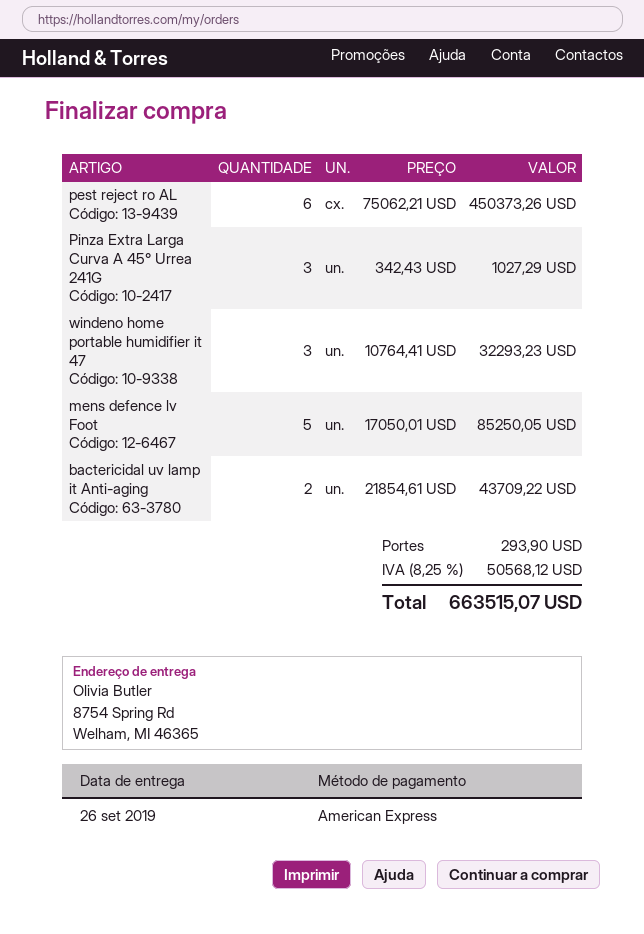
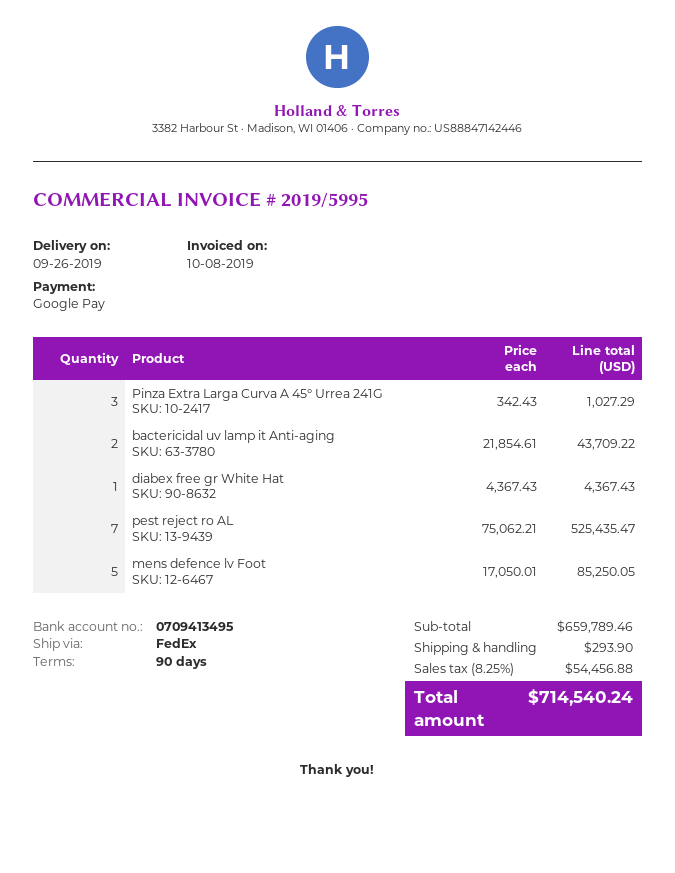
payment method: American Express -> Google Pay
pest reject ro AL: 6 x 75062.21 = 450373.26 -> 7 x 75062.21 = 525435.47
windeno home portable humidifier it 47: 3 x 10764.41 = 32293.23 -> none
diabex free gr White Hat: none -> 1 x 4367.43 = 4367.43
tax: 8.25% = 50568.12 -> 8.25% = 54456.88
total: 663515.07 -> 714540.24

